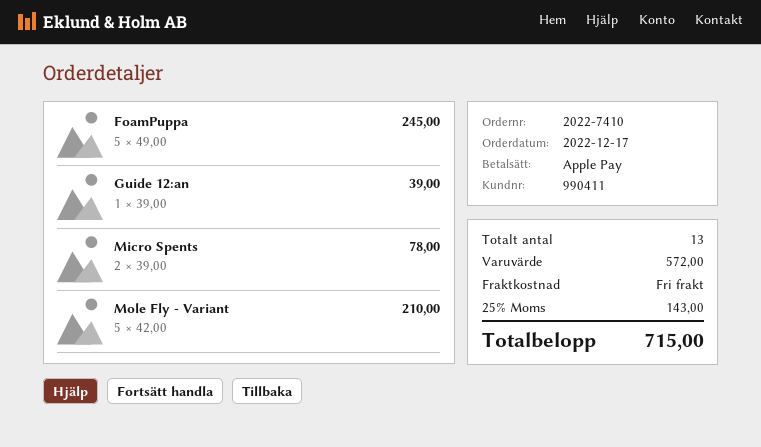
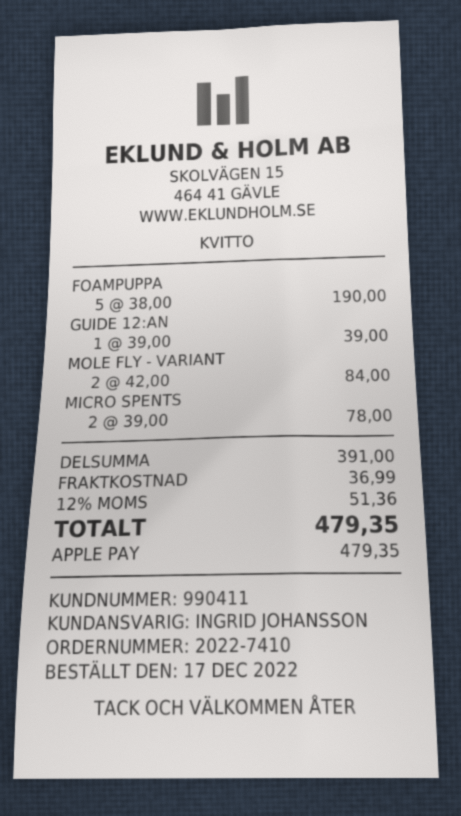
FoamPuppa: 5 x 49.00 = 245.00 -> 5 x 38.00 = 190.00
Mole Fly - Variant: 5 x 42.00 = 210.00 -> 2 x 42.00 = 84.00
subtotal: 572.00 -> 391.00
shipping: 0.00 -> 36.99
tax: 25% = 143.00 -> 12% = 51.36
total: 715.00 -> 479.35

